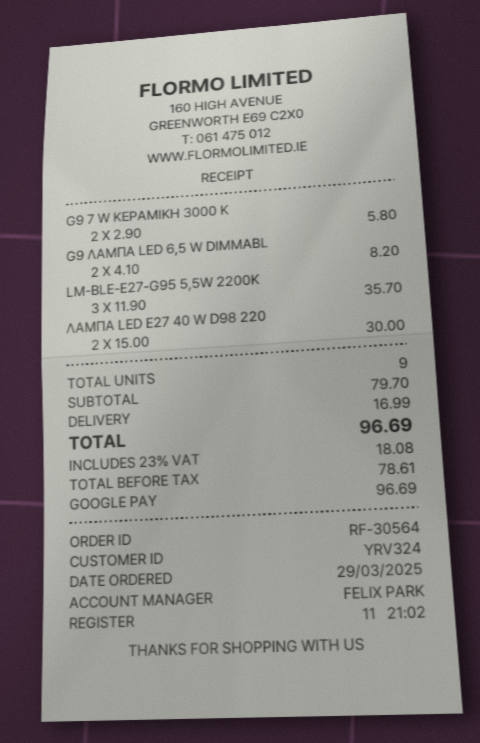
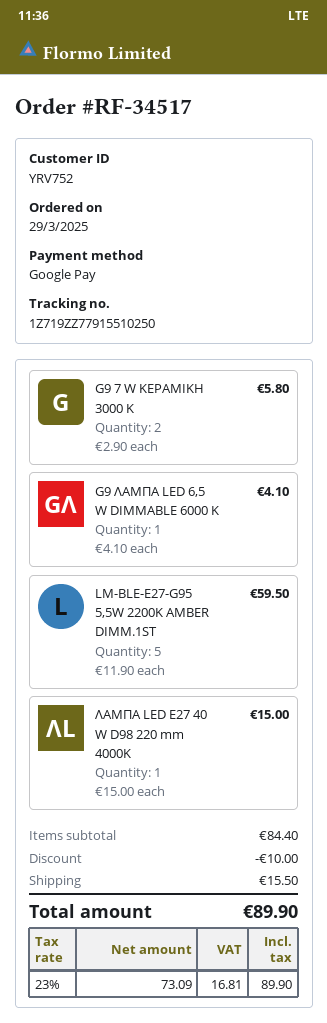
order number: RF-30564 -> RF-34517
customer number: YRV324 -> YRV752
G9 ΛΑΜΠΑ LED 6,5 W DIMMABL: 2 x 4.10 = 8.20 -> 1 x 4.10 = 4.10
LM-BLE-E27-G95 5,5W 2200K: 3 x 11.90 = 35.70 -> 5 x 11.90 = 59.50
ΛΑΜΠΑ LED Ε27 40 W D98 220: 2 x 15.00 = 30.00 -> 1 x 15.00 = 15.00
subtotal: 79.70 -> 84.40
discount: none -> 10.00
shipping: 16.99 -> 15.50
net: 78.61 -> 73.09
tax: 23% = 18.08 -> 23% = 16.81
total: 96.69 -> 89.90

